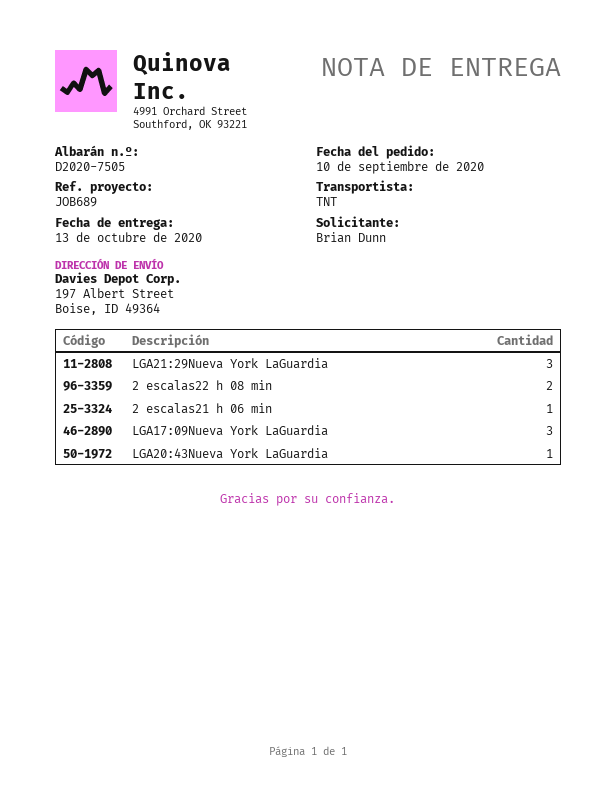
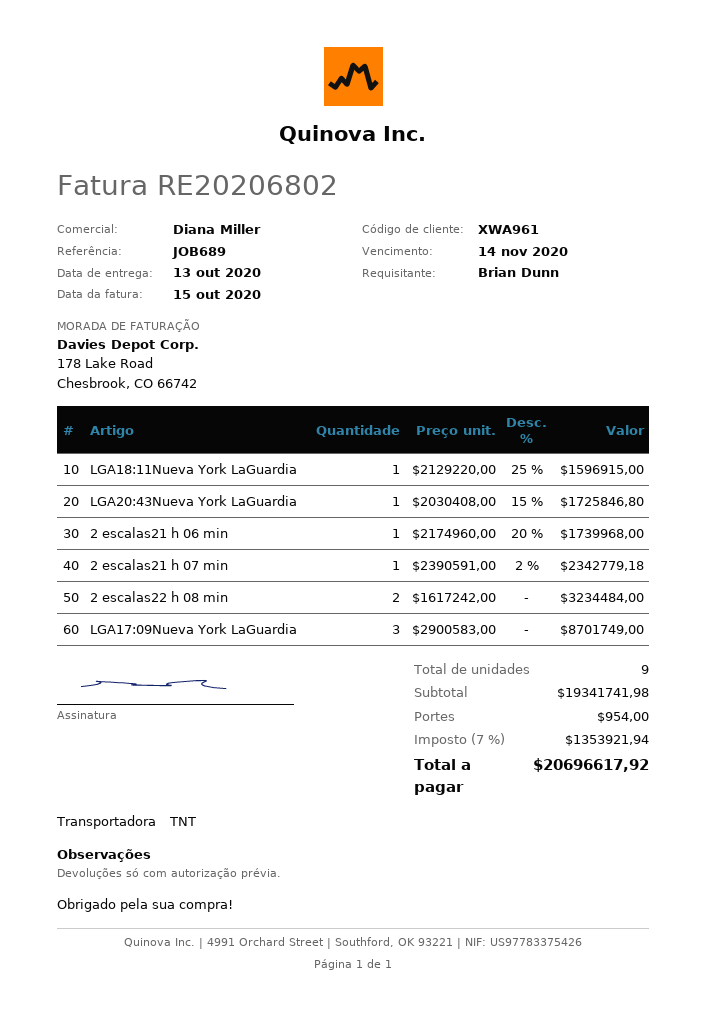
LGA21:29Nueva York LaGuardia: 3 -> none
LGA18:11Nueva York LaGuardia: none -> 1
2 escalas21 h 07 min: none -> 1

